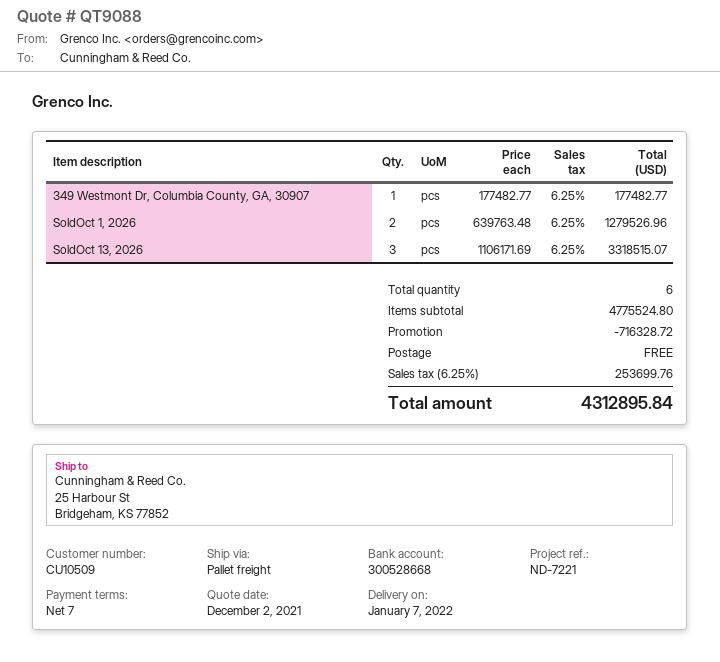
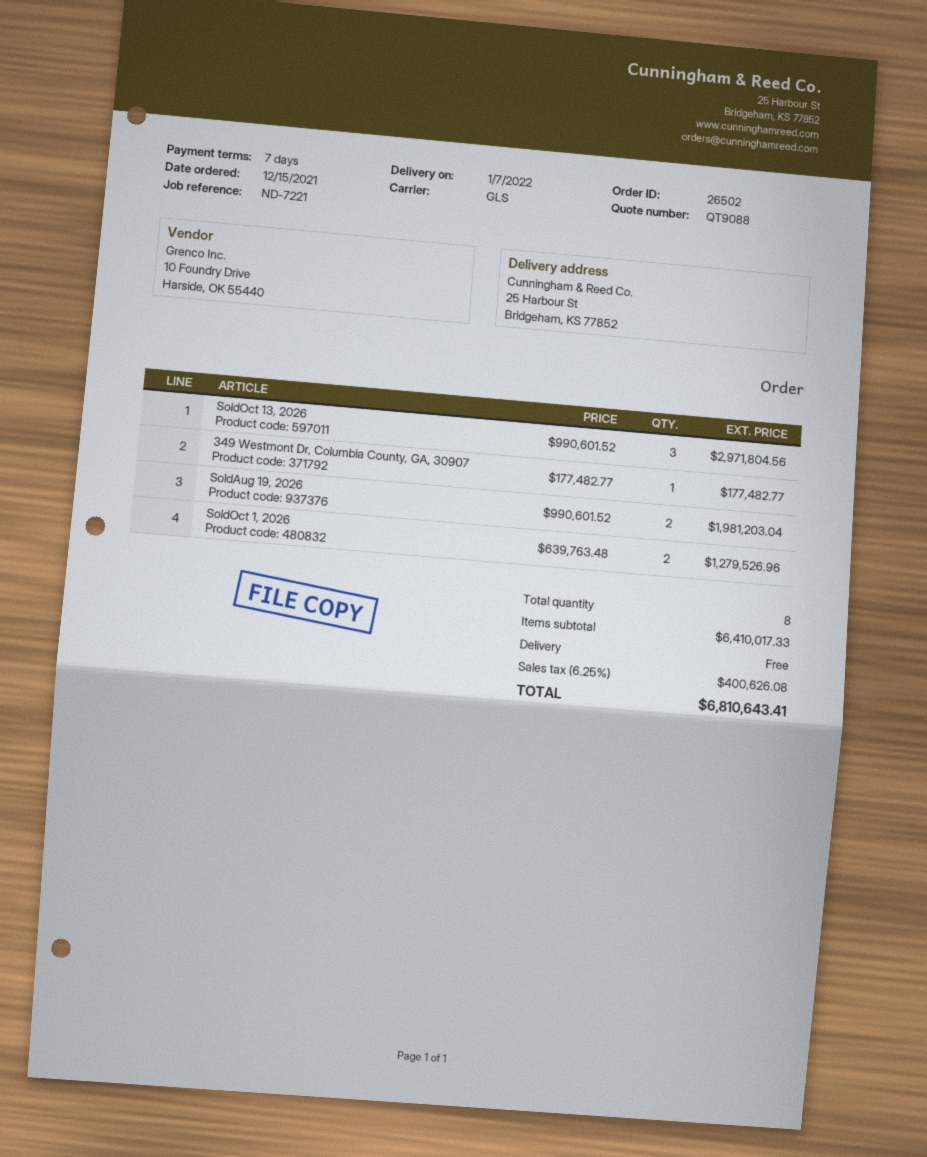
shipping method: pallet freight -> GLS
SoldOct 13, 2026: 3 x 1106171.69 = 3318515.07 -> 3 x 990601.52 = 2971804.56
SoldAug 19, 2026: none -> 2 x 990601.52 = 1981203.04
total quantity: 6 -> 8
subtotal: 4775524.80 -> 6410017.33
discount: 716328.72 -> none
tax: 6.25% = 253699.76 -> 6.25% = 400626.08
total: 4312895.84 -> 6810643.41

